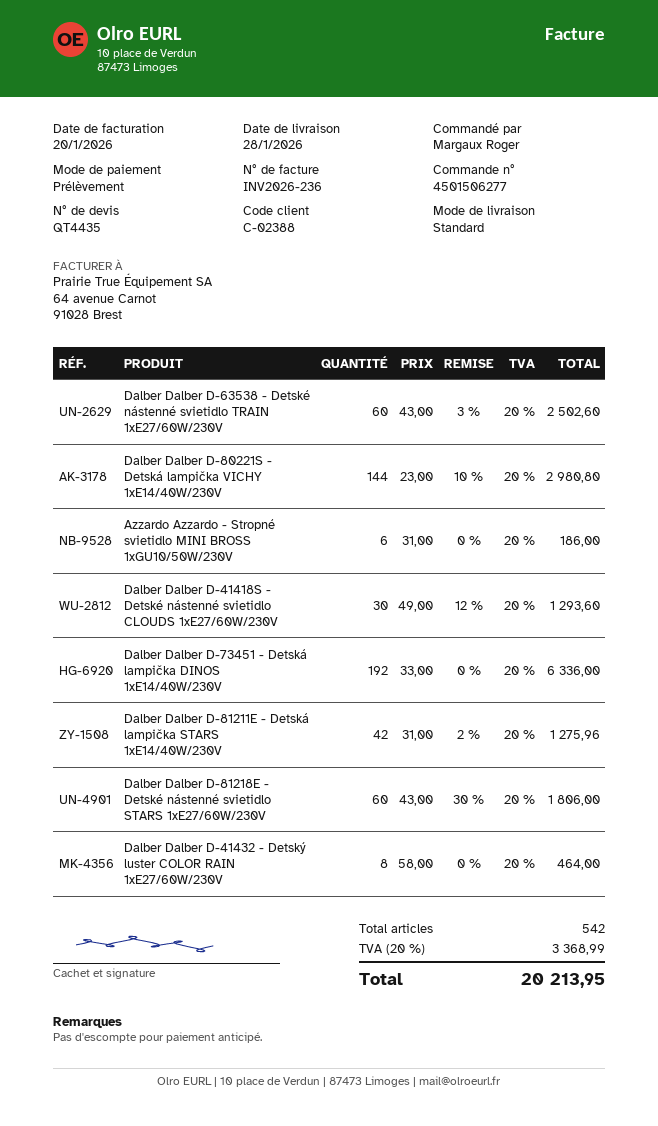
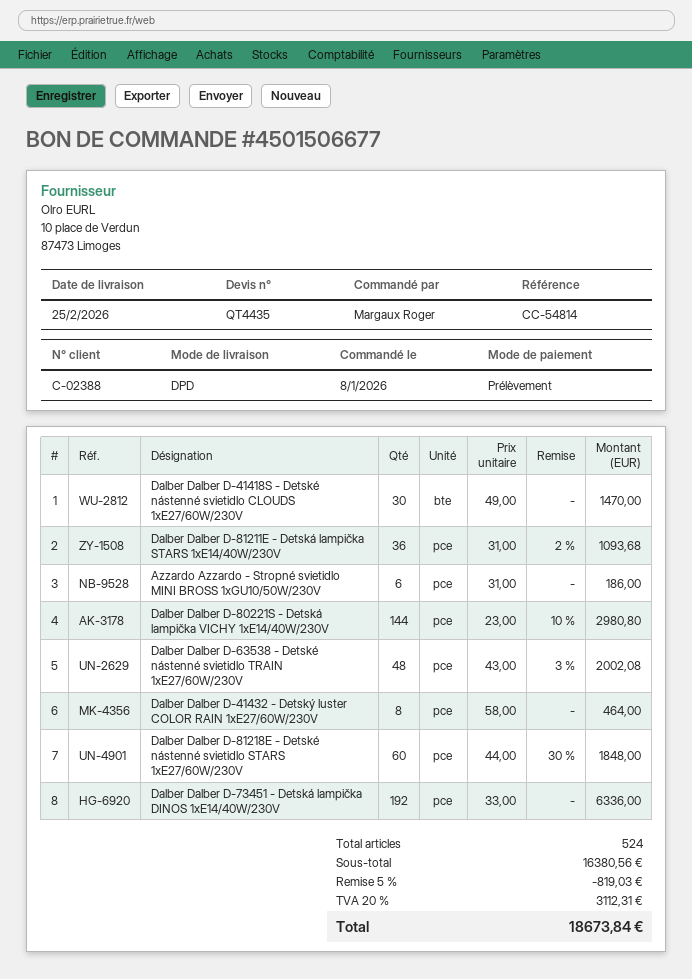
order number: 4501506277 -> 4501506677
delivery date: 2026-01-28 -> 2026-02-25
shipping method: standard -> DPD
Dalber Dalber D-63538 - Detské nástenné svietidlo TRAIN 1xE27/60W/230V: 60 x 43.00 - 3% = 2502.60 -> 48 x 43.00 - 3% = 2002.08
Dalber Dalber D-41418S - Detské nástenné svietidlo CLOUDS 1xE27/60W/230V: 30 x 49.00 - 12% = 1293.60 -> 30 x 49.00 = 1470.00
Dalber Dalber D-81211E - Detská lampička STARS 1xE14/40W/230V: 42 x 31.00 - 2% = 1275.96 -> 36 x 31.00 - 2% = 1093.68
Dalber Dalber D-81218E - Detské nástenné svietidlo STARS 1xE27/60W/230V: 60 x 43.00 - 30% = 1806.00 -> 60 x 44.00 - 30% = 1848.00
total quantity: 542 -> 524
discount: none -> 5% = 819.03
tax: 20% = 3368.99 -> 20% = 3112.31
total: 20213.95 -> 18673.84

